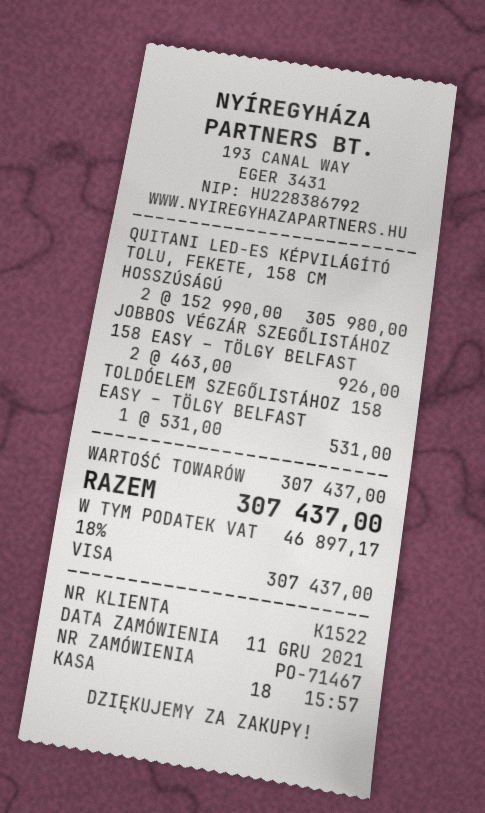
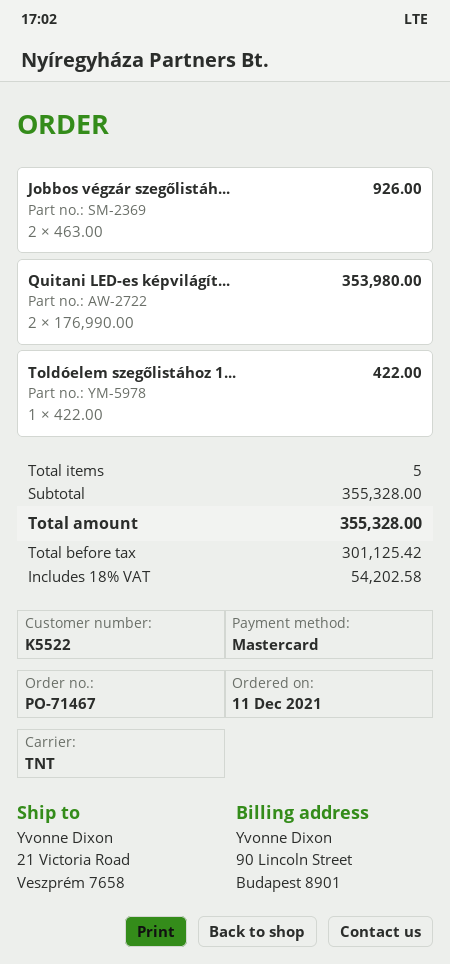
customer number: K1522 -> K5522
payment method: Visa -> Mastercard
QUITANI LED-ES KÉPVILÁGÍTÓ TOLU, FEKETE, 158 CM HOSSZÚSÁGÚ: 2 x 152990.00 = 305980.00 -> 2 x 176990.00 = 353980.00
TOLDÓELEM SZEGŐLISTÁHOZ 158 EASY – TÖLGY BELFAST: 1 x 531.00 = 531.00 -> 1 x 422.00 = 422.00
subtotal: 307437.00 -> 355328.00
tax: 18% = 46897.17 -> 18% = 54202.58
total: 307437.00 -> 355328.00

